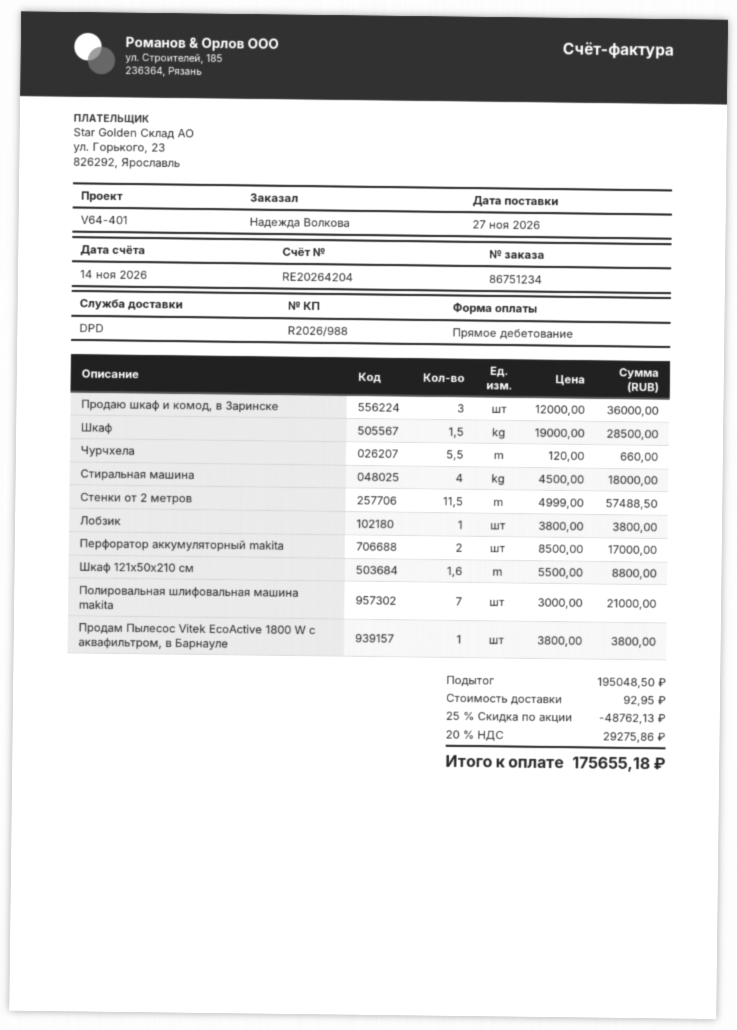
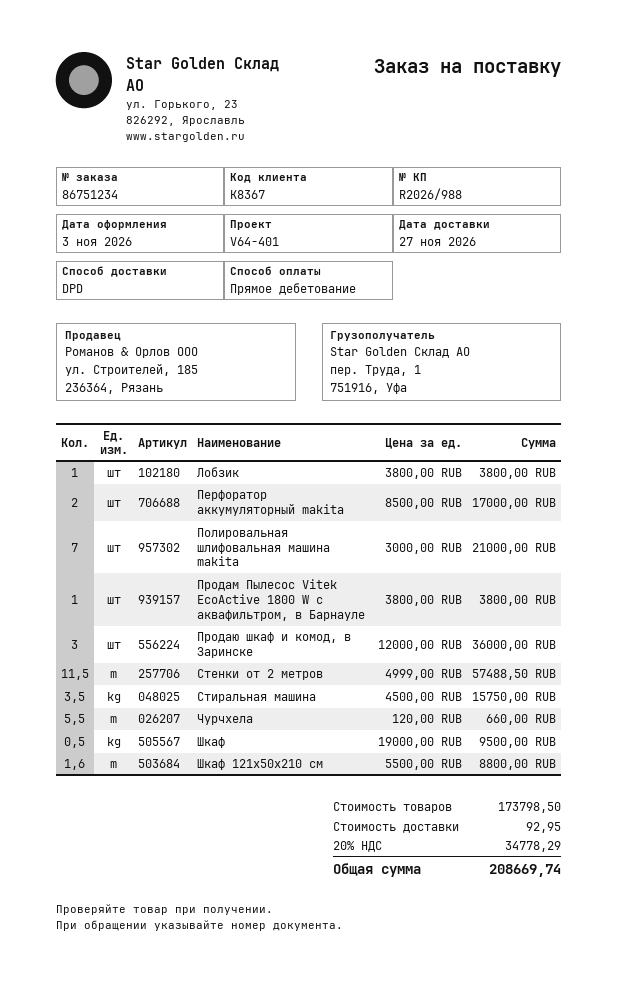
Шкаф: 1.5 x 19000.00 = 28500.00 -> 0.5 x 19000.00 = 9500.00
Стиральная машина: 4 x 4500.00 = 18000.00 -> 3.5 x 4500.00 = 15750.00
subtotal: 195048.50 -> 173798.50
discount: 25% = 48762.13 -> none
tax: 20% = 29275.86 -> 20% = 34778.29
total: 175655.18 -> 208669.74

